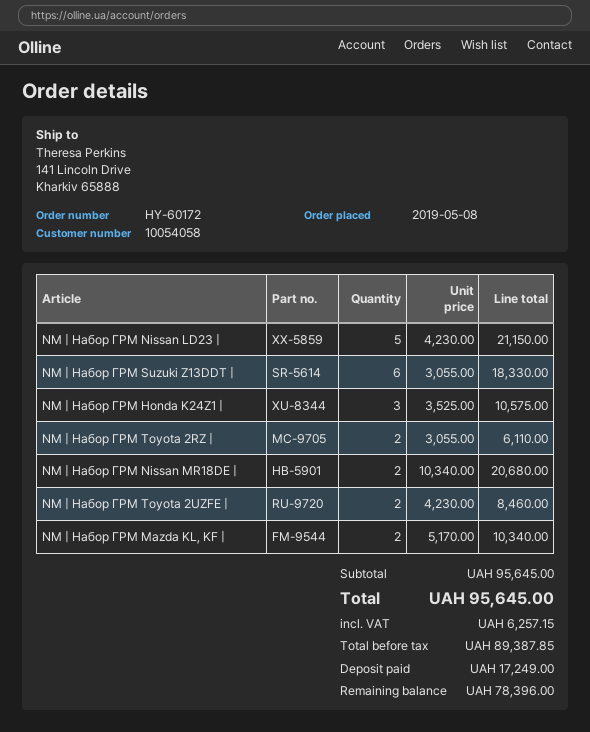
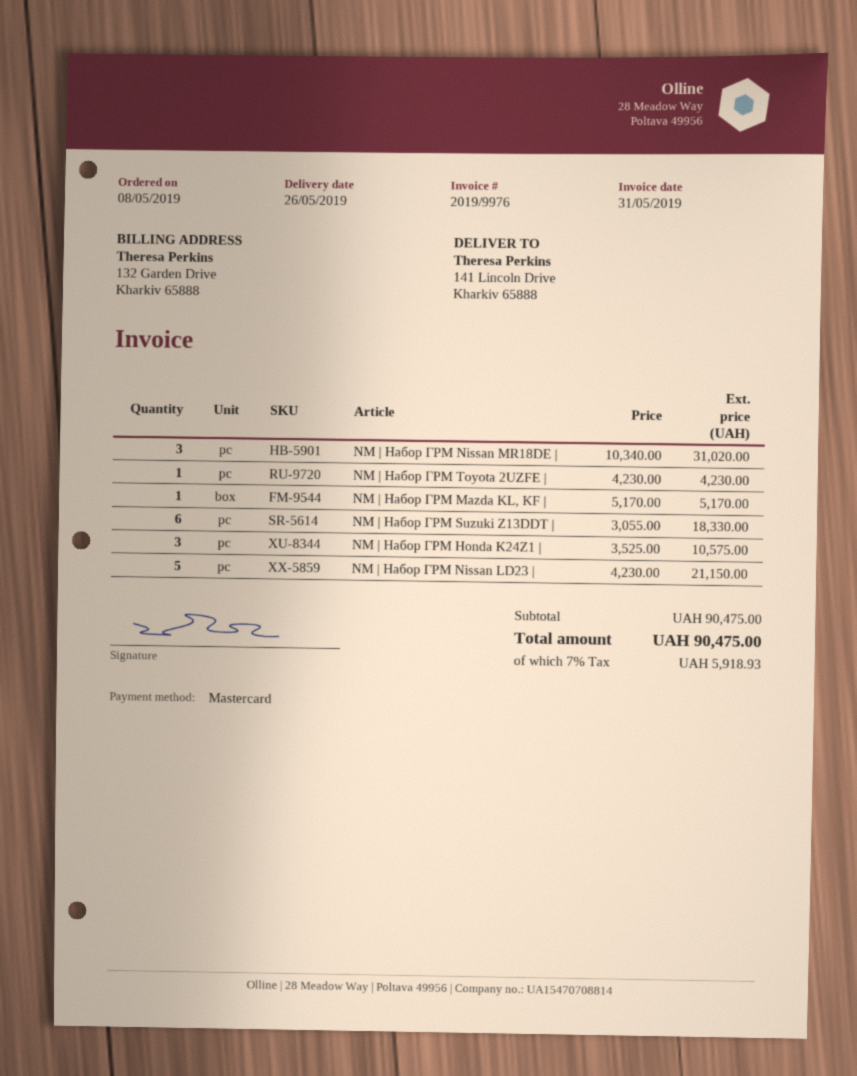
NM | Набор ГРМ Toyota 2RZ |: 2 x 3055.00 = 6110.00 -> none
NM | Набор ГРМ Nissan MR18DE |: 2 x 10340.00 = 20680.00 -> 3 x 10340.00 = 31020.00
NM | Набор ГРМ Toyota 2UZFE |: 2 x 4230.00 = 8460.00 -> 1 x 4230.00 = 4230.00
NM | Набор ГРМ Mazda KL, KF |: 2 x 5170.00 = 10340.00 -> 1 x 5170.00 = 5170.00
subtotal: 95645.00 -> 90475.00
tax: 6257.15 -> 5918.93
total: 95645.00 -> 90475.00

